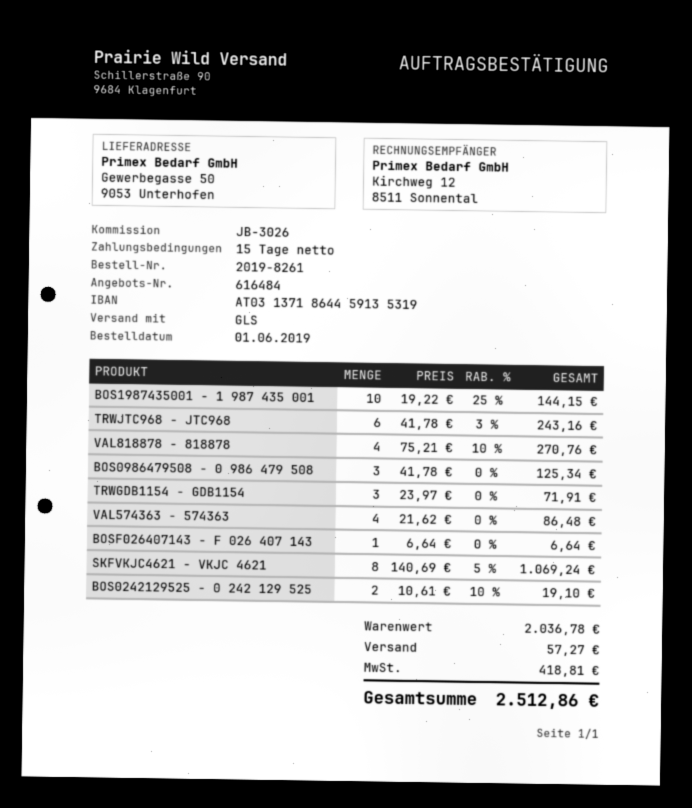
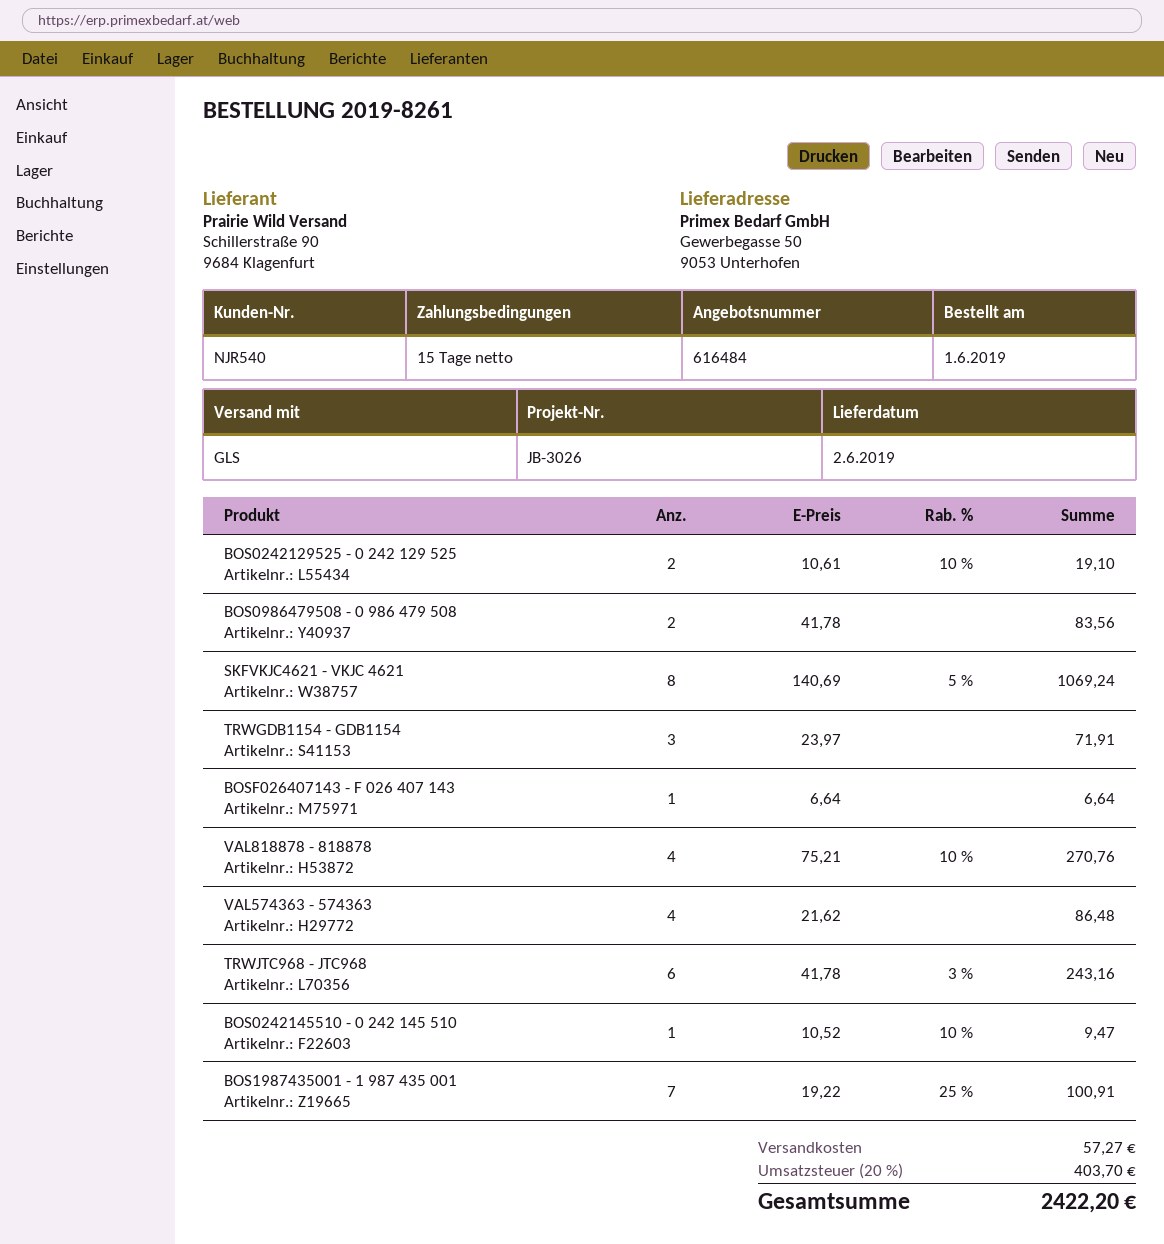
BOS1987435001 - 1 987 435 001: 10 x 19.22 - 25% = 144.15 -> 7 x 19.22 - 25% = 100.91
BOS0986479508 - 0 986 479 508: 3 x 41.78 = 125.34 -> 2 x 41.78 = 83.56
BOS0242145510 - 0 242 145 510: none -> 1 x 10.52 - 10% = 9.47
tax: 418.81 -> 403.70
total: 2512.86 -> 2422.20

